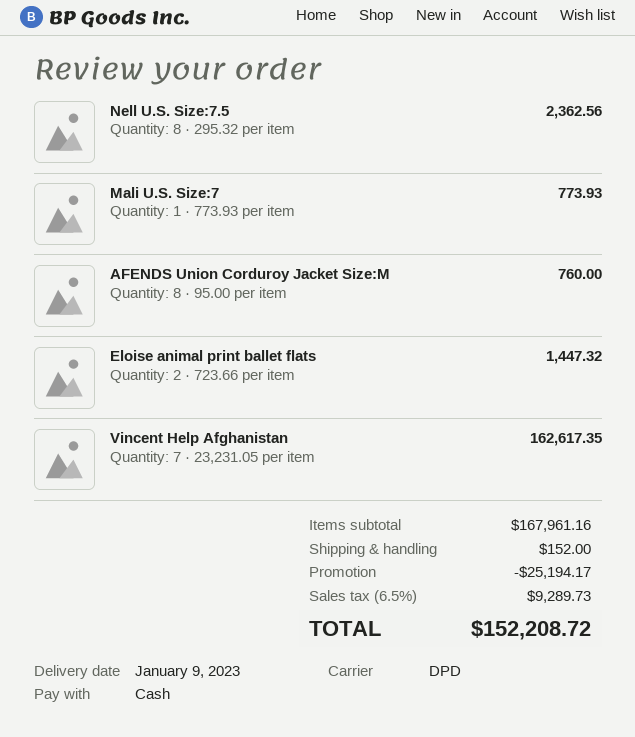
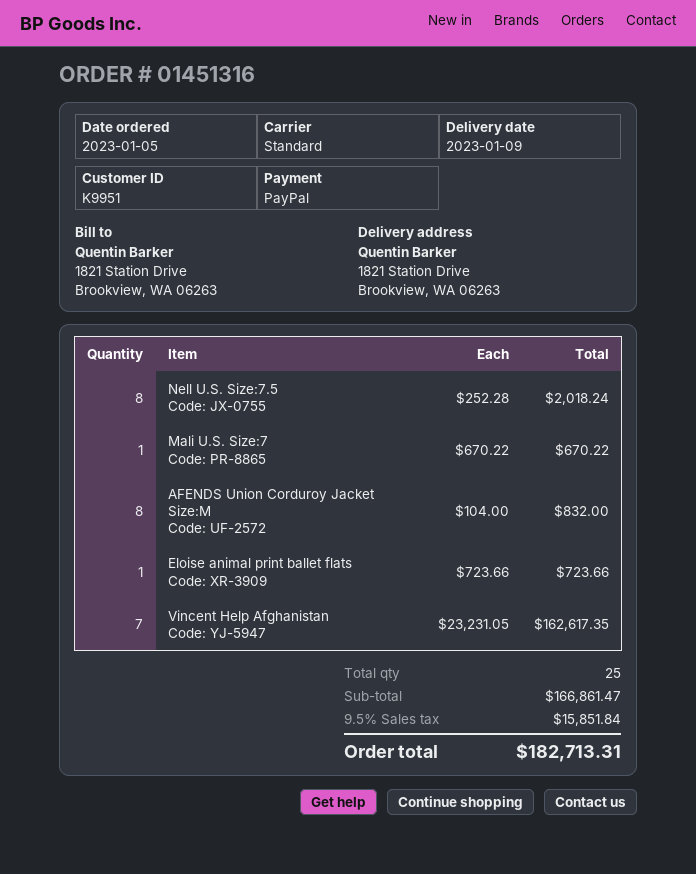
payment method: cash -> PayPal
shipping method: DPD -> standard
Nell U.S. Size:7.5: 8 x 295.32 = 2362.56 -> 8 x 252.28 = 2018.24
Mali U.S. Size:7: 1 x 773.93 = 773.93 -> 1 x 670.22 = 670.22
AFENDS Union Corduroy Jacket Size:M: 8 x 95.00 = 760.00 -> 8 x 104.00 = 832.00
Eloise animal print ballet flats: 2 x 723.66 = 1447.32 -> 1 x 723.66 = 723.66
subtotal: 167961.16 -> 166861.47
discount: 25194.17 -> none
shipping: 152.00 -> none
tax: 6.5% = 9289.73 -> 9.5% = 15851.84
total: 152208.72 -> 182713.31

